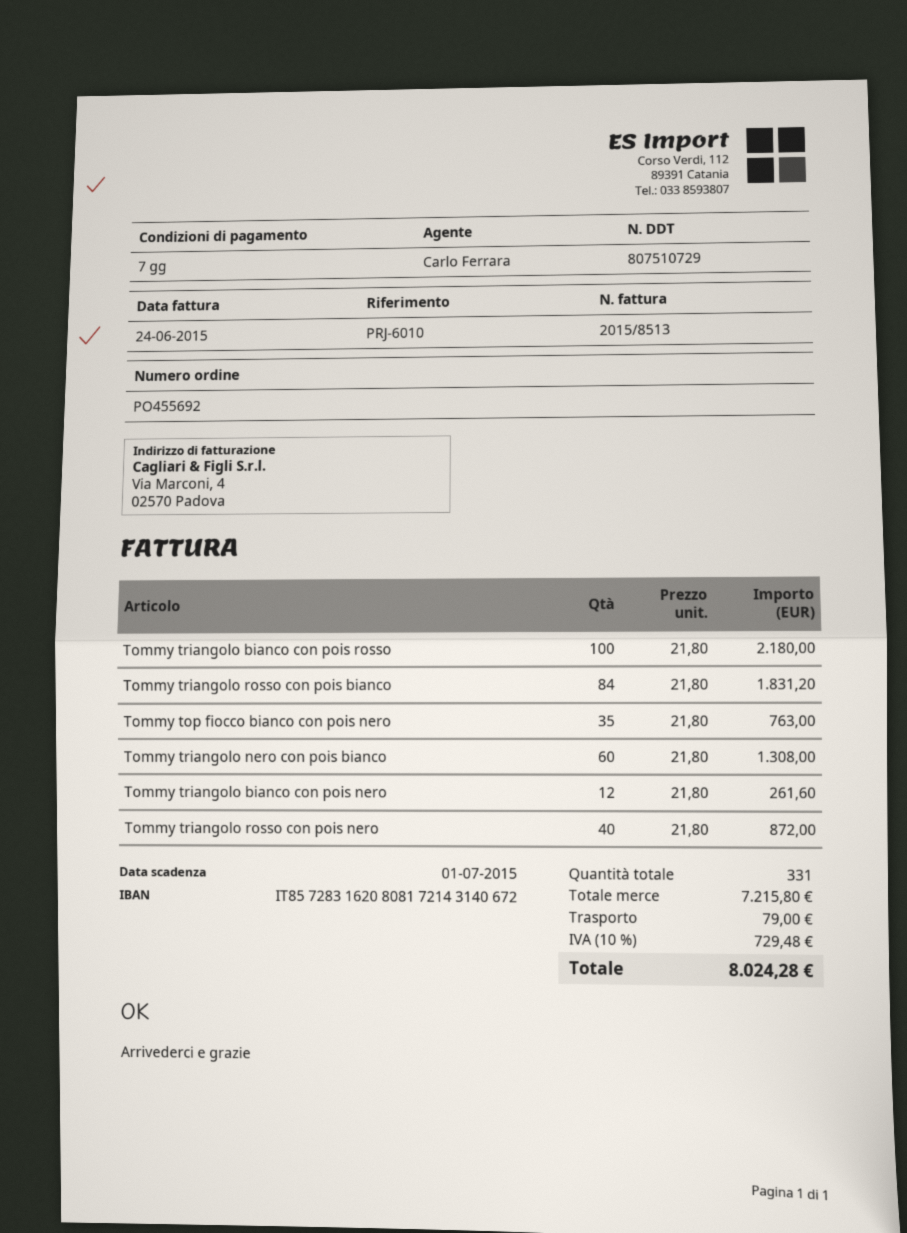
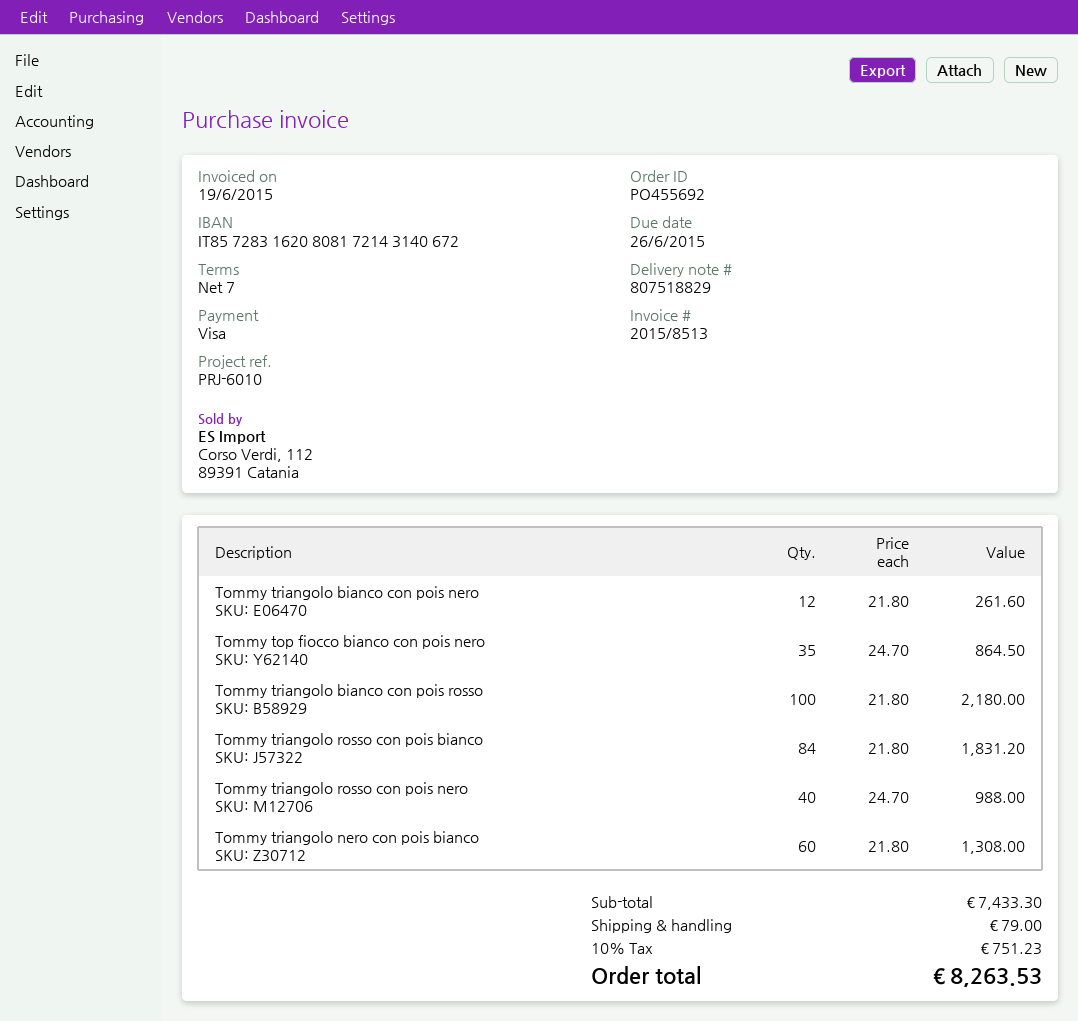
delivery note number: 807510729 -> 807518829
invoice date: 2015-06-24 -> 2015-06-19
due date: 2015-07-01 -> 2015-06-26
Tommy top fiocco bianco con pois nero: 35 x 21.80 = 763.00 -> 35 x 24.70 = 864.50
Tommy triangolo rosso con pois nero: 40 x 21.80 = 872.00 -> 40 x 24.70 = 988.00
subtotal: 7215.80 -> 7433.30
tax: 10% = 729.48 -> 10% = 751.23
total: 8024.28 -> 8263.53

